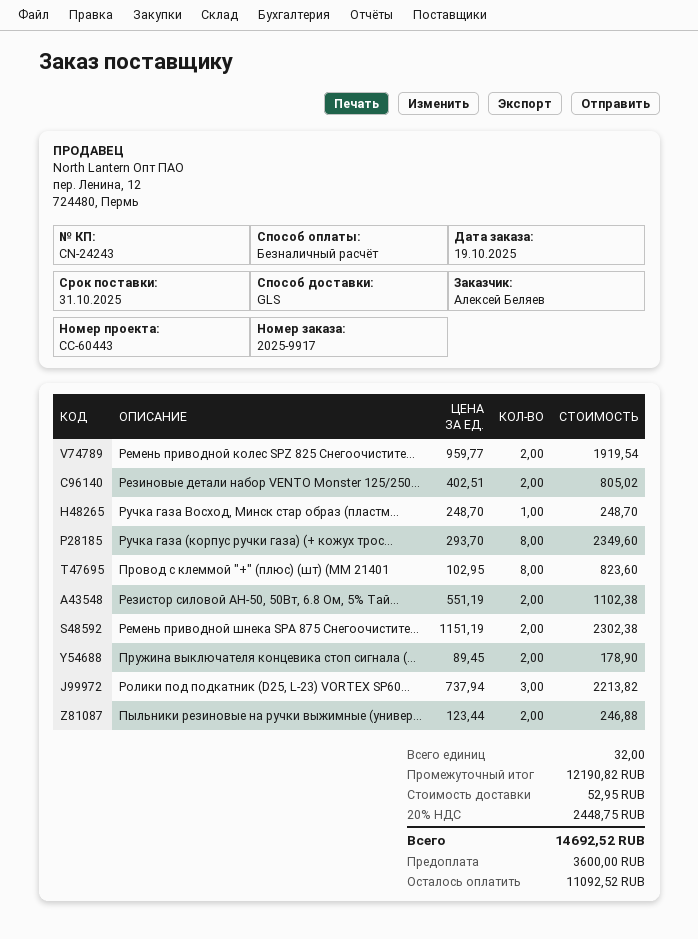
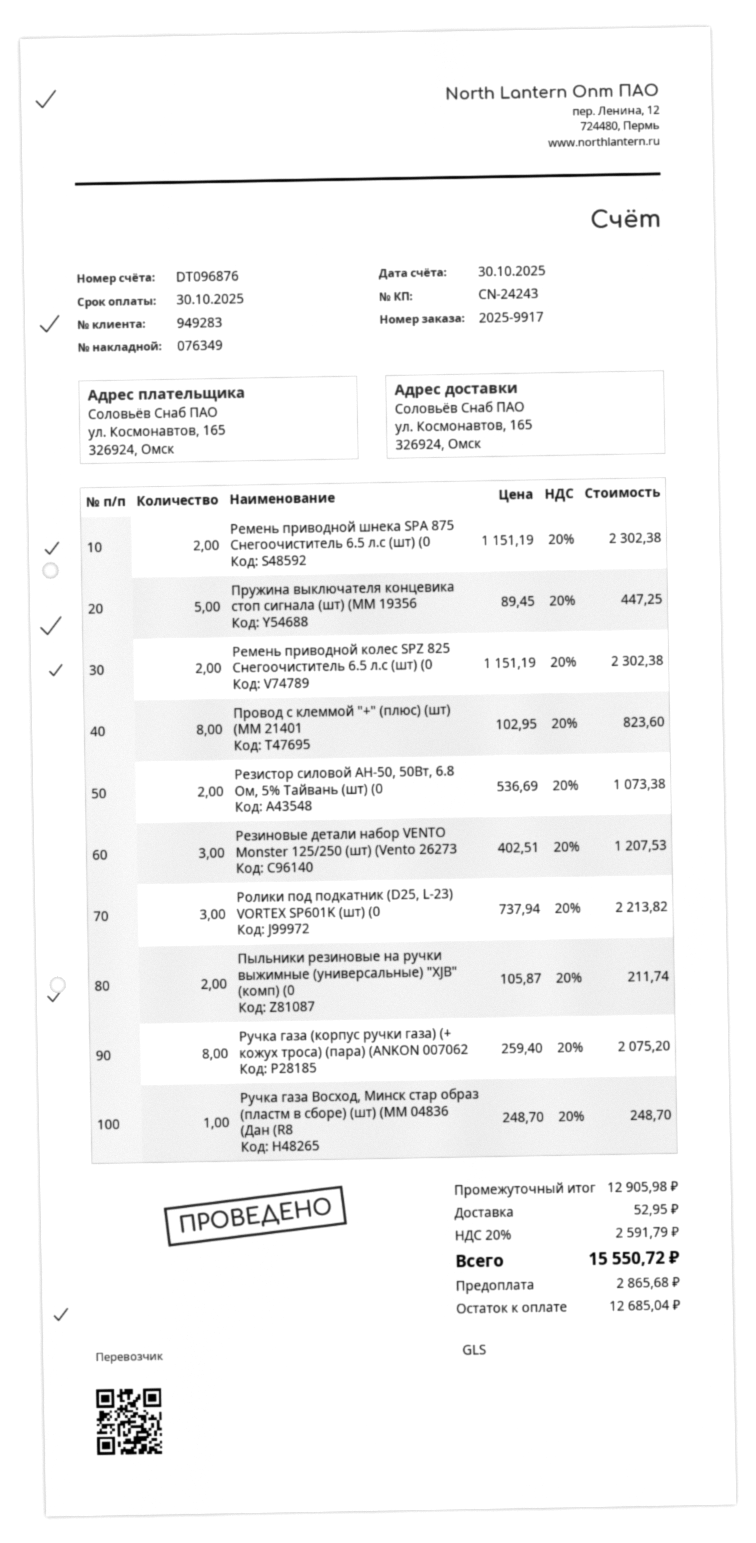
Ремень приводной колес SPZ 825 Снегоочистите...: 2 x 959.77 = 1919.54 -> 2 x 1151.19 = 2302.38
Резиновые детали набор VENTO Monster 125/250...: 2 x 402.51 = 805.02 -> 3 x 402.51 = 1207.53
Ручка газа (корпус ручки газа) (+ кожух трос...: 8 x 293.70 = 2349.60 -> 8 x 259.40 = 2075.20
Резистор силовой AH-50, 50Вт, 6.8 Ом, 5% Тай...: 2 x 551.19 = 1102.38 -> 2 x 536.69 = 1073.38
Пружина выключателя концевика стоп сигнала (...: 2 x 89.45 = 178.90 -> 5 x 89.45 = 447.25
Пыльники резиновые на ручки выжимные (универ...: 2 x 123.44 = 246.88 -> 2 x 105.87 = 211.74
subtotal: 12190.82 -> 12905.98
tax: 20% = 2448.75 -> 20% = 2591.79
total: 14692.52 -> 15550.72
deposit: 3600.00 -> 2865.68
balance: 11092.52 -> 12685.04

